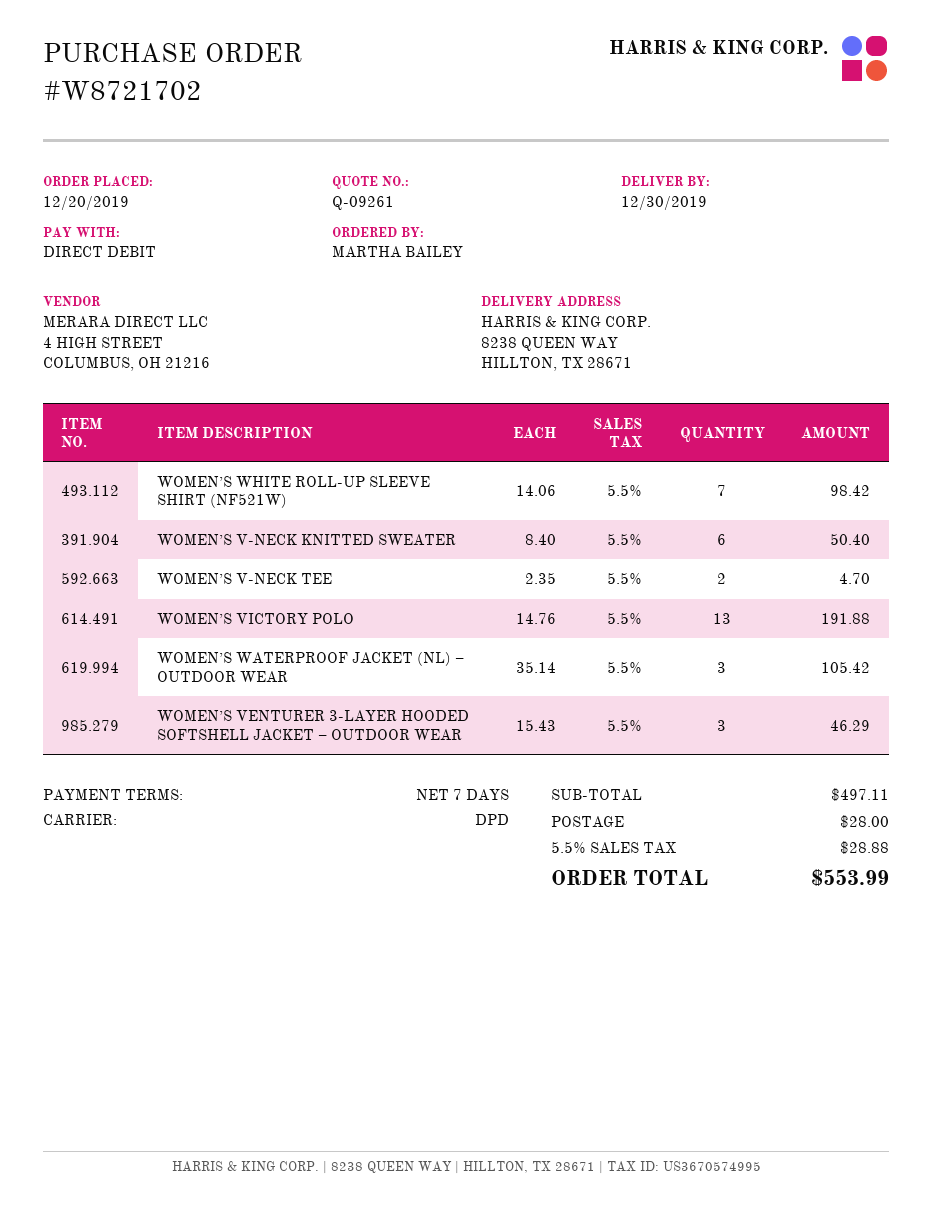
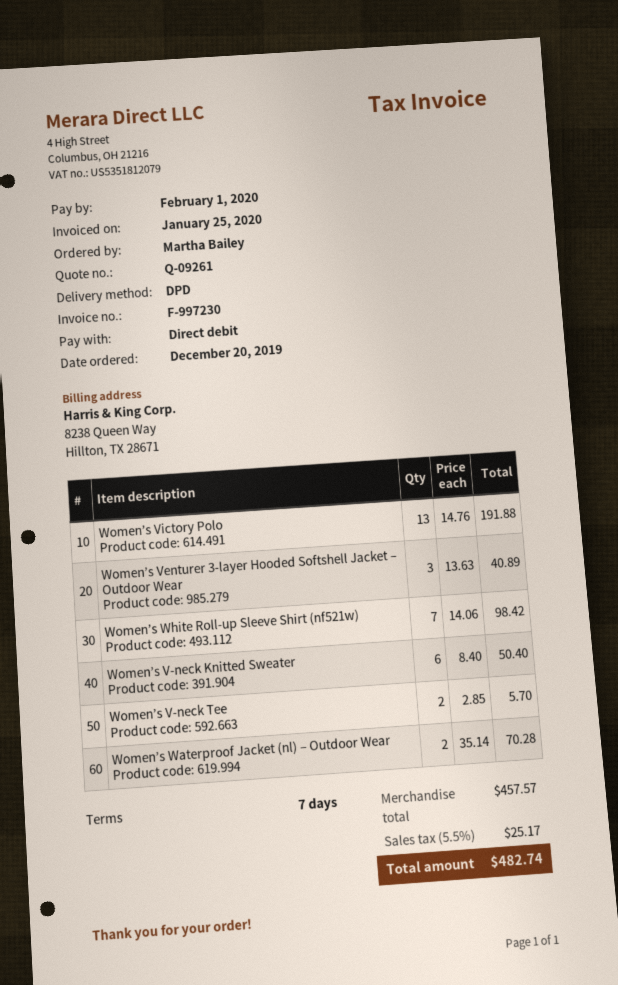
WOMEN’S V-NECK TEE: 2 x 2.35 = 4.70 -> 2 x 2.85 = 5.70
WOMEN’S WATERPROOF JACKET (NL) – OUTDOOR WEAR: 3 x 35.14 = 105.42 -> 2 x 35.14 = 70.28
WOMEN’S VENTURER 3-LAYER HOODED SOFTSHELL JACKET – OUTDOOR WEAR: 3 x 15.43 = 46.29 -> 3 x 13.63 = 40.89
subtotal: 497.11 -> 457.57
shipping: 28.00 -> none
tax: 5.5% = 28.88 -> 5.5% = 25.17
total: 553.99 -> 482.74

